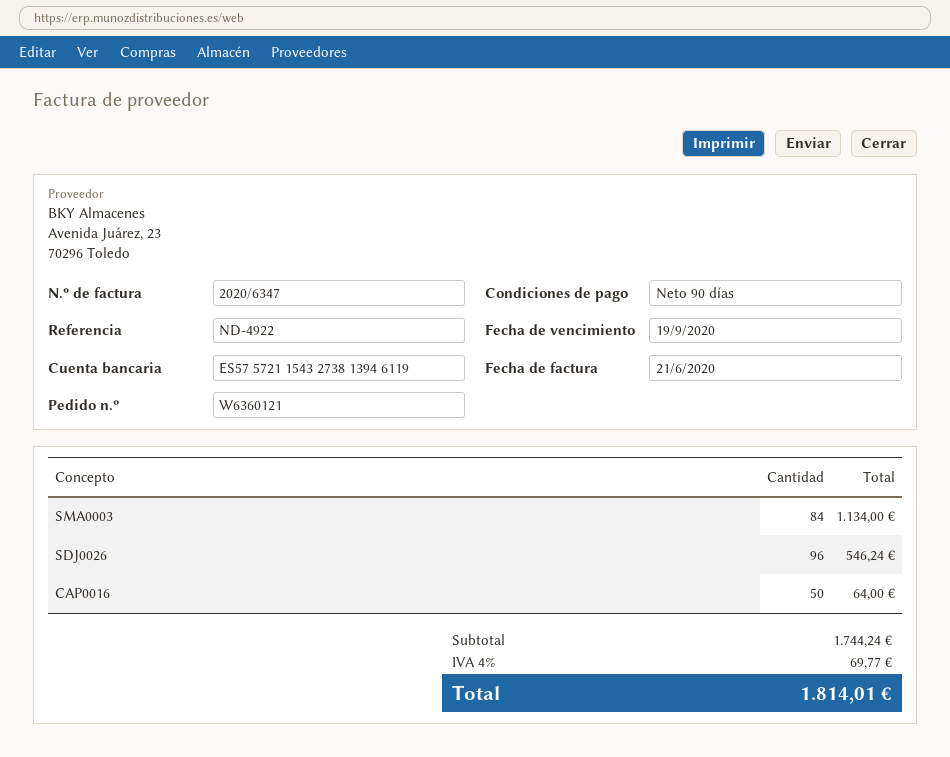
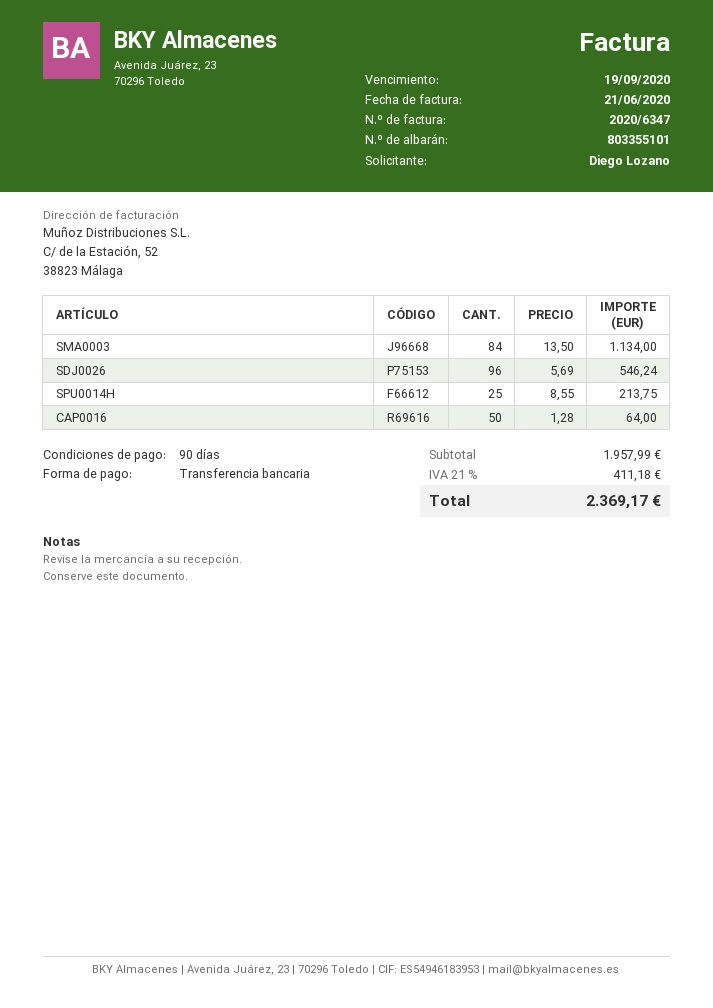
SPU0014H: none -> 25 for 213.75
subtotal: 1744.24 -> 1957.99
tax: 4% = 69.77 -> 21% = 411.18
total: 1814.01 -> 2369.17

